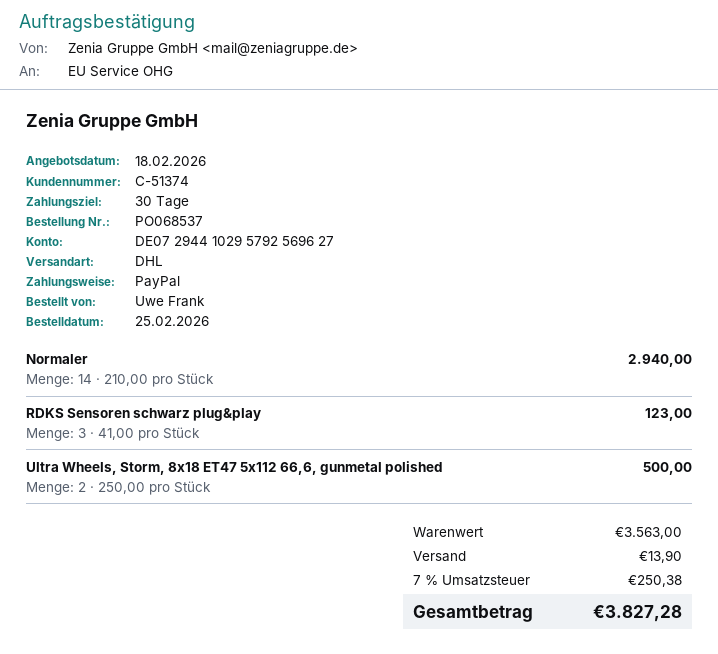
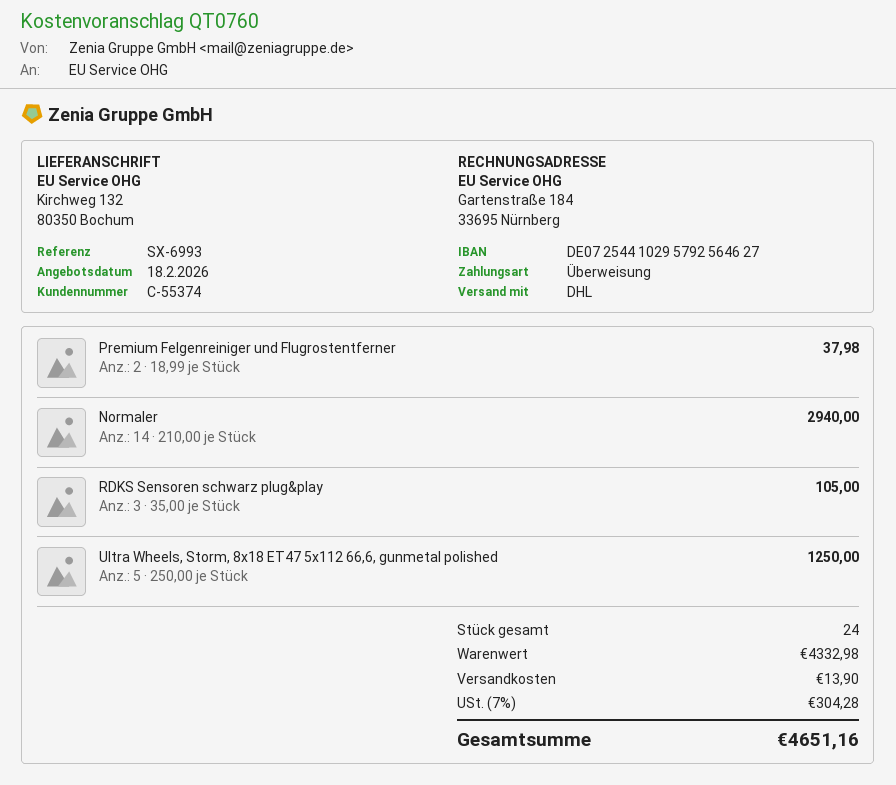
customer number: C-51374 -> C-55374
payment method: PayPal -> bank transfer
bank account: DE07294410295792569627 -> DE07254410295792564627
RDKS Sensoren schwarz plug&play: 3 x 41.00 = 123.00 -> 3 x 35.00 = 105.00
Ultra Wheels, Storm, 8x18 ET47 5x112 66,6, gunmetal polished: 2 x 250.00 = 500.00 -> 5 x 250.00 = 1250.00
Premium Felgenreiniger und Flugrostentferner: none -> 2 x 18.99 = 37.98
subtotal: 3563.00 -> 4332.98
tax: 7% = 250.38 -> 7% = 304.28
total: 3827.28 -> 4651.16

